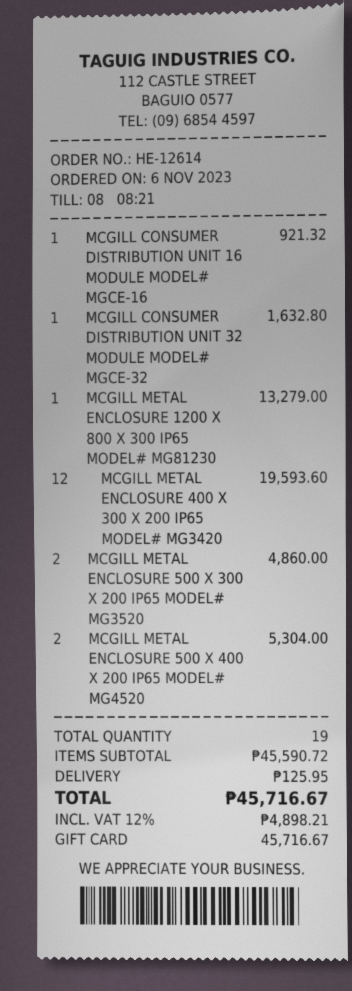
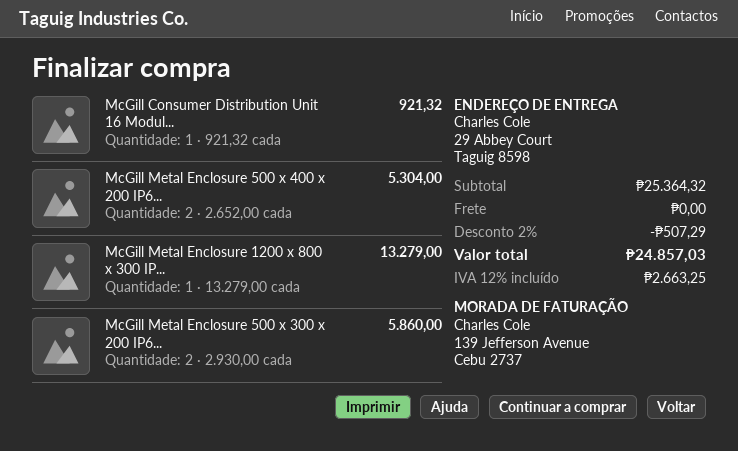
MCGILL CONSUMER DISTRIBUTION UNIT 32 MODULE MODEL# MGCE-32: 1 for 1632.80 -> none
MCGILL METAL ENCLOSURE 400 X 300 X 200 IP65 MODEL# MG3420: 12 for 19593.60 -> none
MCGILL METAL ENCLOSURE 500 X 300 X 200 IP65 MODEL# MG3520: 2 for 4860.00 -> 2 for 5860.00
subtotal: 45590.72 -> 25364.32
discount: none -> 2% = 507.29
shipping: 125.95 -> 0.00
tax: 12% = 4898.21 -> 12% = 2663.25
total: 45716.67 -> 24857.03

